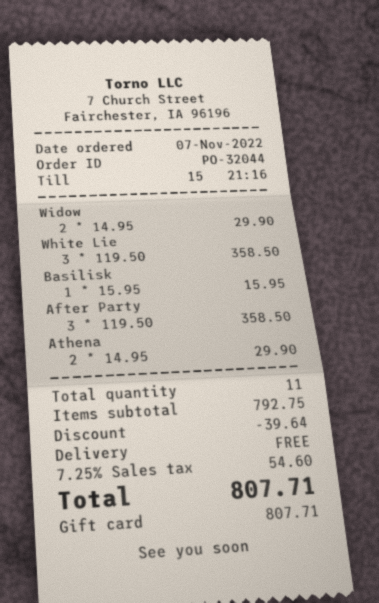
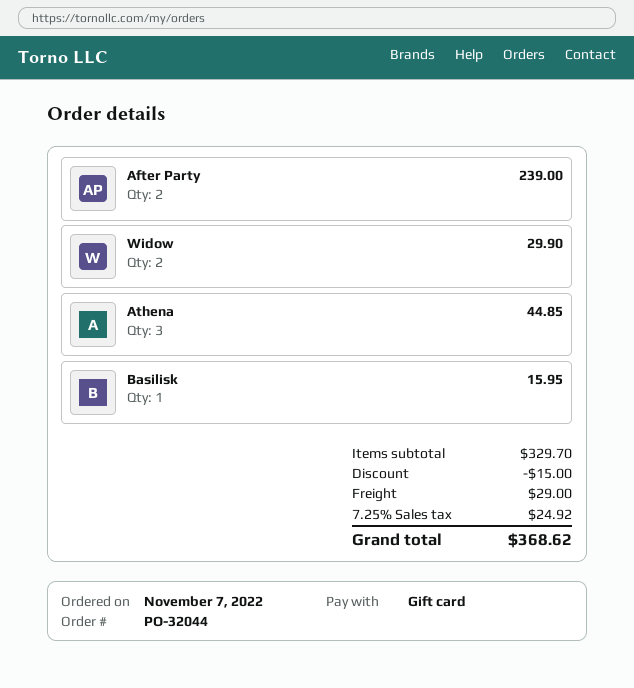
White Lie: 3 for 358.50 -> none
After Party: 3 for 358.50 -> 2 for 239.00
Athena: 2 for 29.90 -> 3 for 44.85
subtotal: 792.75 -> 329.70
discount: 39.64 -> 15.00
shipping: 0.00 -> 29.00
tax: 7.25% = 54.60 -> 7.25% = 24.92
total: 807.71 -> 368.62

